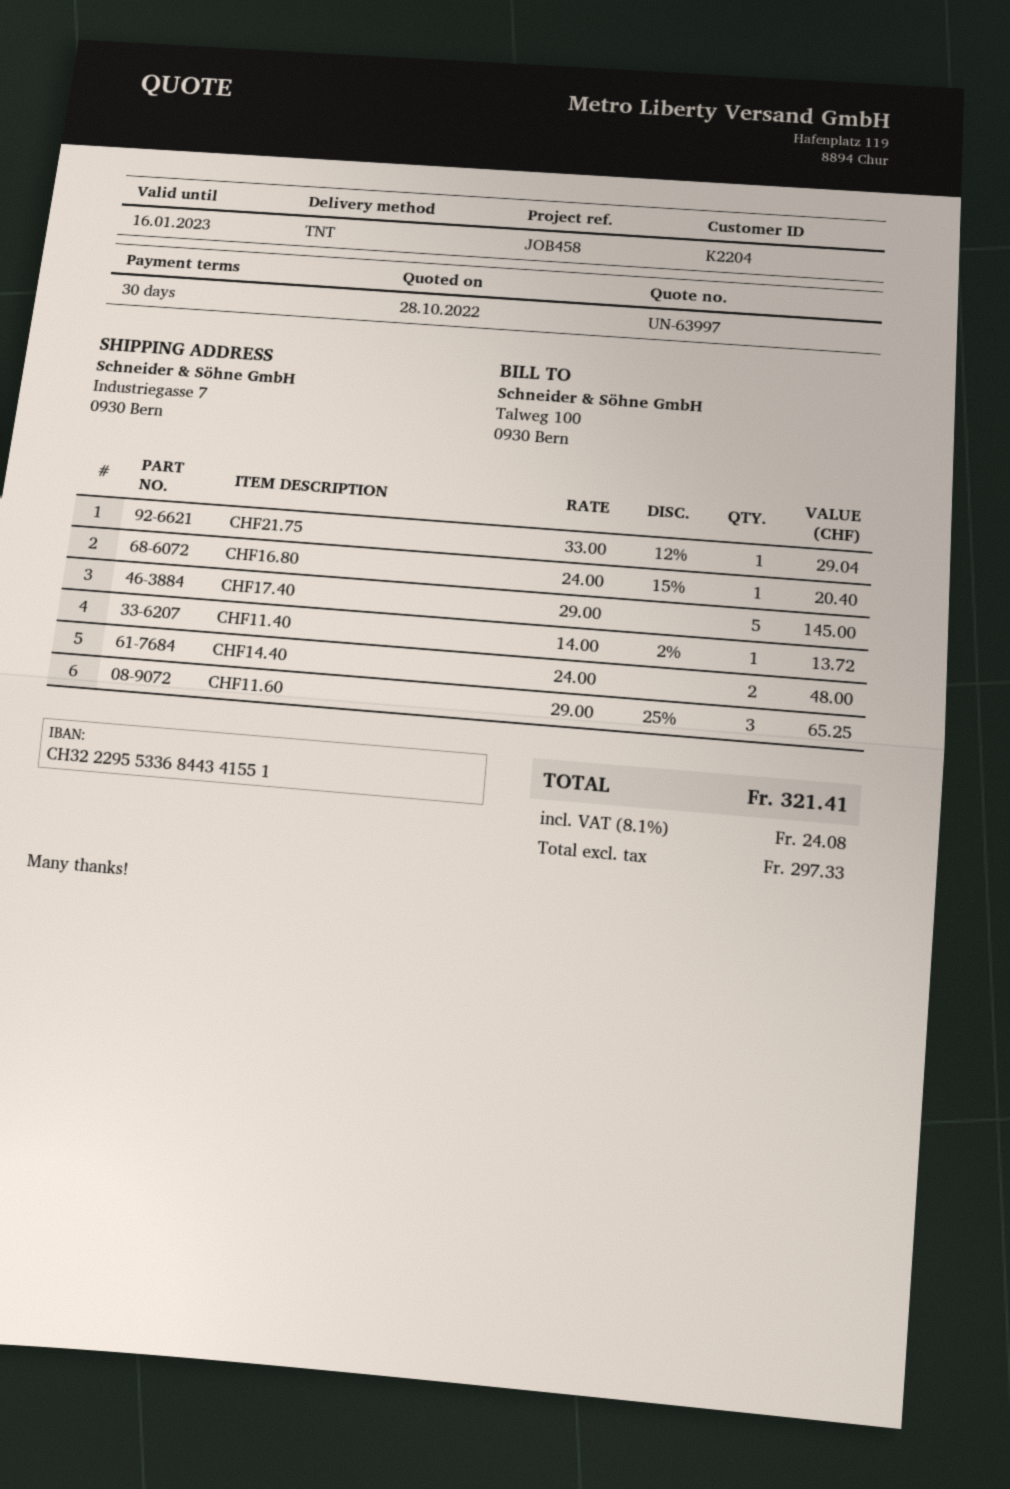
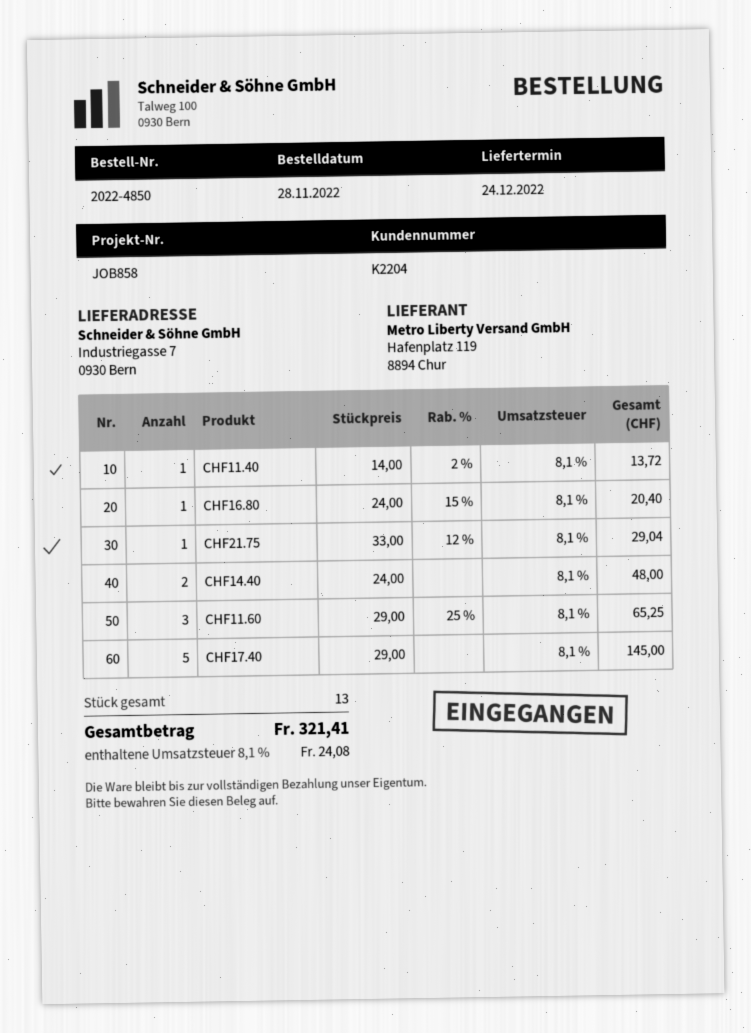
reference: JOB458 -> JOB858

